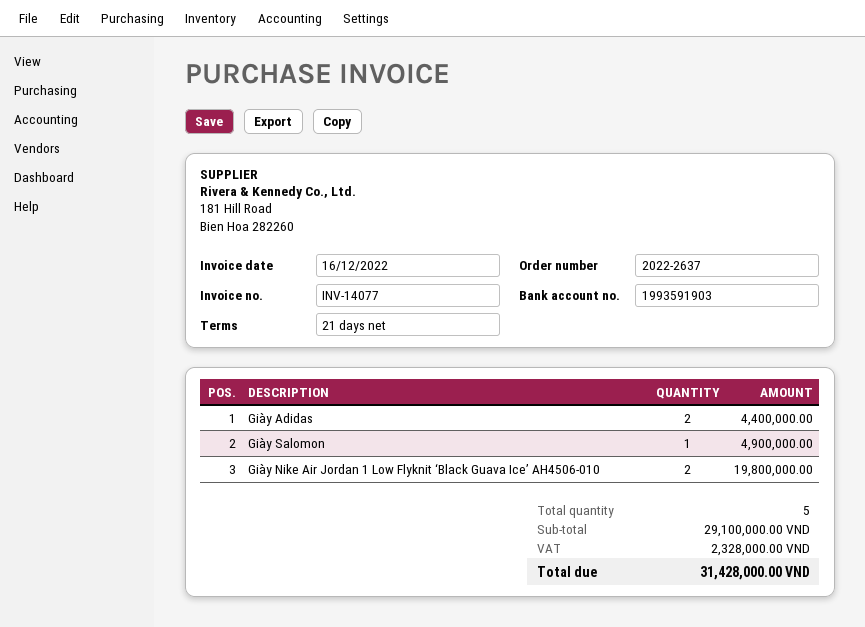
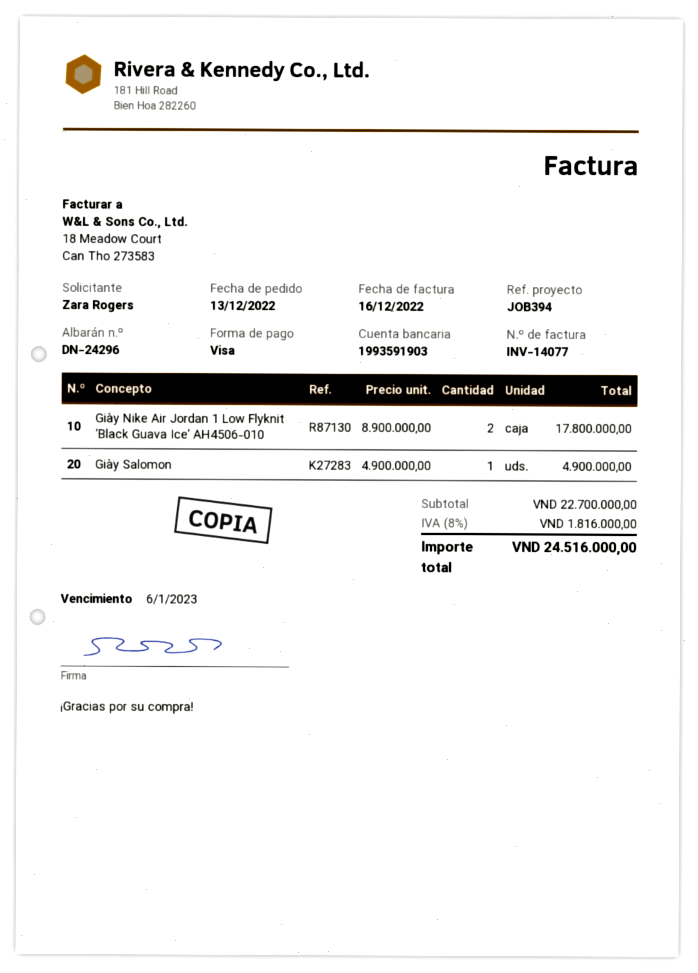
Giày Adidas: 2 for 4400000.00 -> none
Giày Nike Air Jordan 1 Low Flyknit ‘Black Guava Ice’ AH4506-010: 2 for 19800000.00 -> 2 for 17800000.00
subtotal: 29100000.00 -> 22700000.00
tax: 2328000.00 -> 1816000.00
total: 31428000.00 -> 24516000.00

